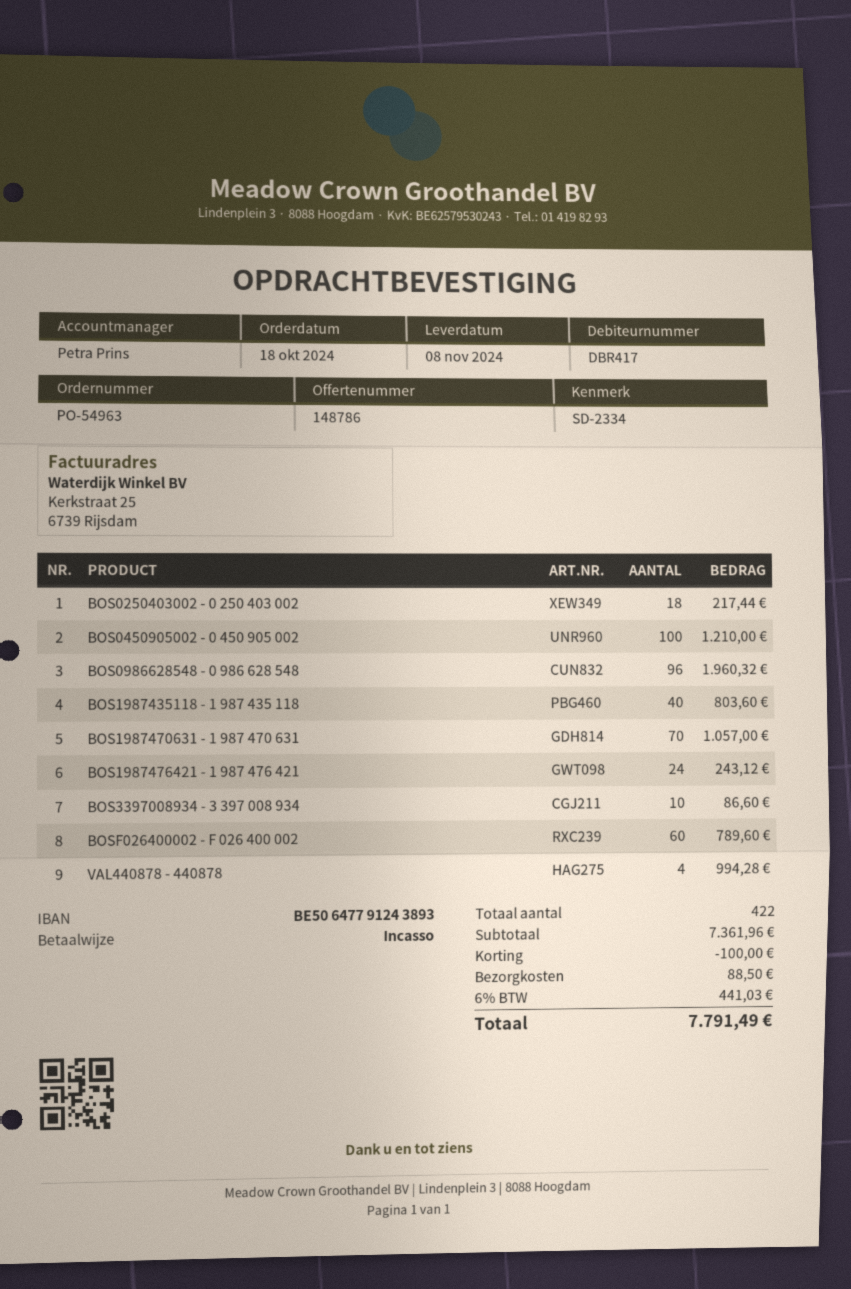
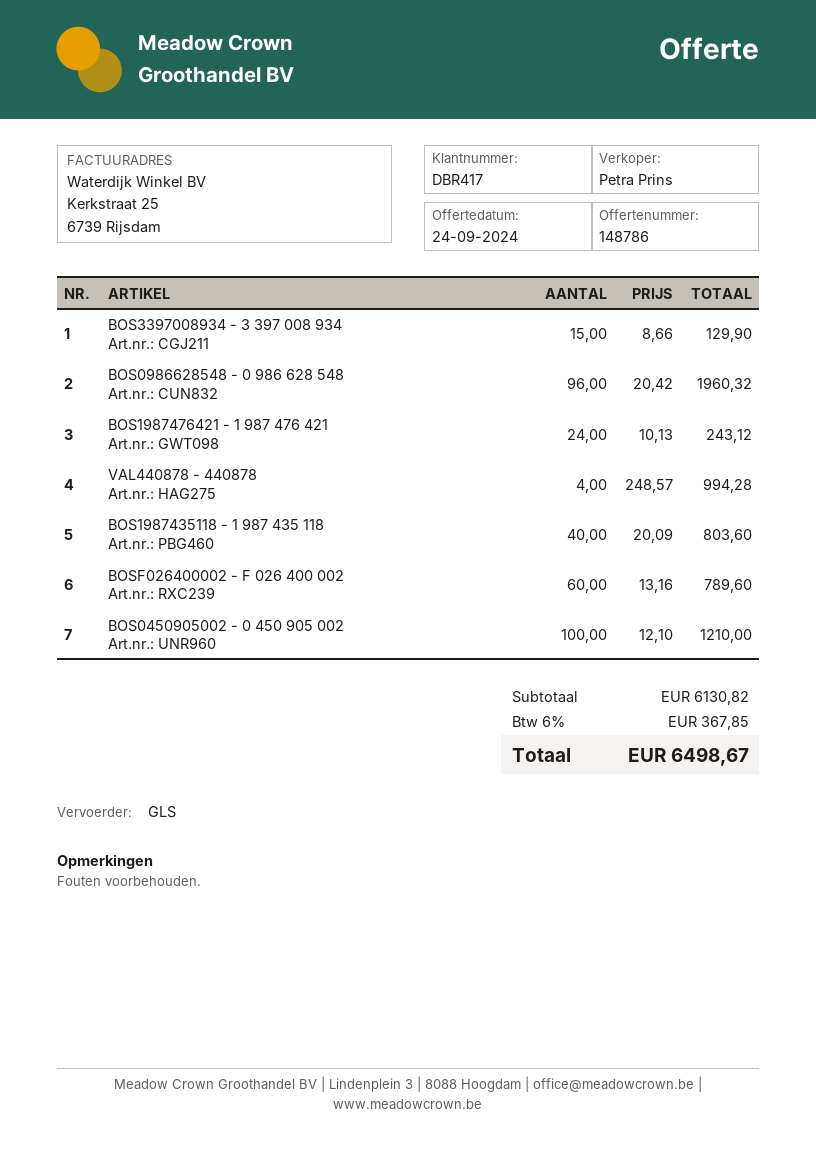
BOS0250403002 - 0 250 403 002: 18 for 217.44 -> none
BOS1987470631 - 1 987 470 631: 70 for 1057.00 -> none
BOS3397008934 - 3 397 008 934: 10 for 86.60 -> 15 for 129.90
subtotal: 7361.96 -> 6130.82
discount: 100.00 -> none
shipping: 88.50 -> none
tax: 6% = 441.03 -> 6% = 367.85
total: 7791.49 -> 6498.67

